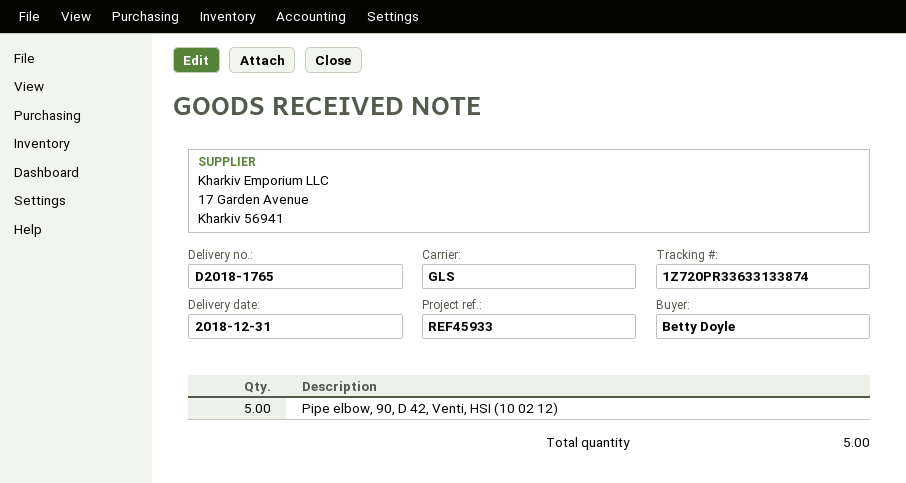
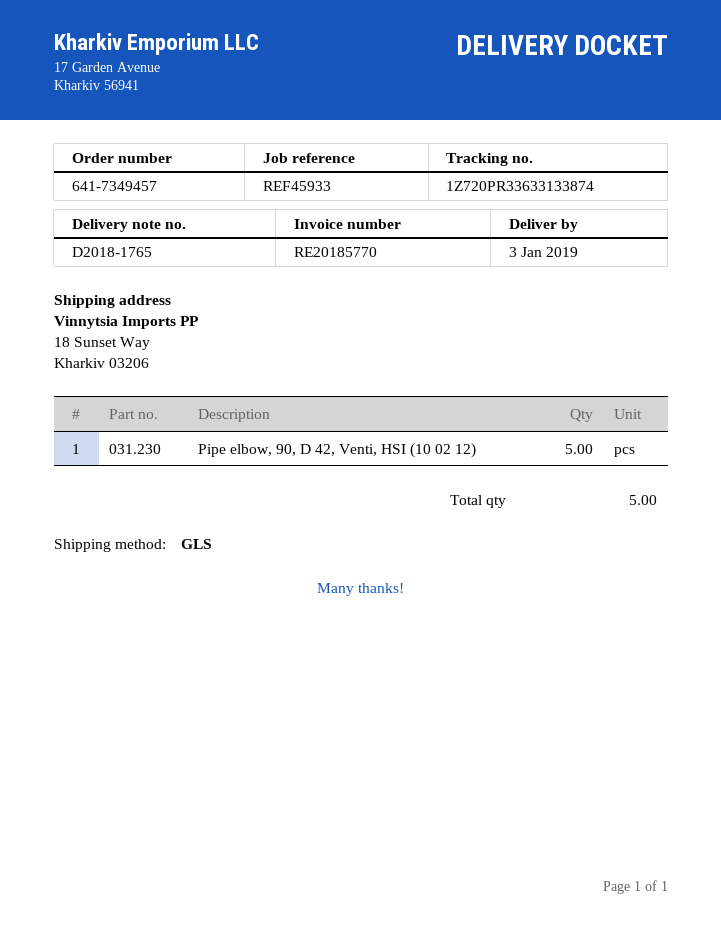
delivery date: 2018-12-31 -> 2019-01-03

